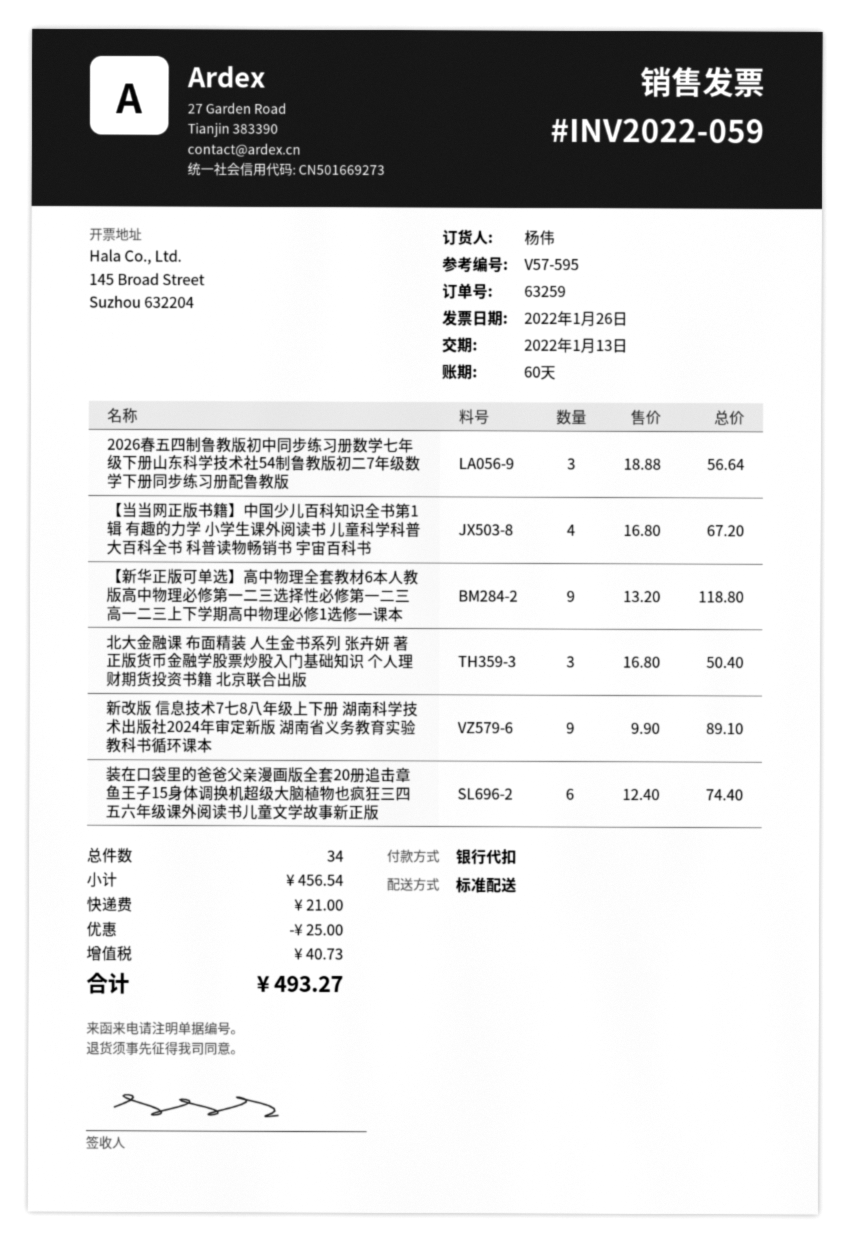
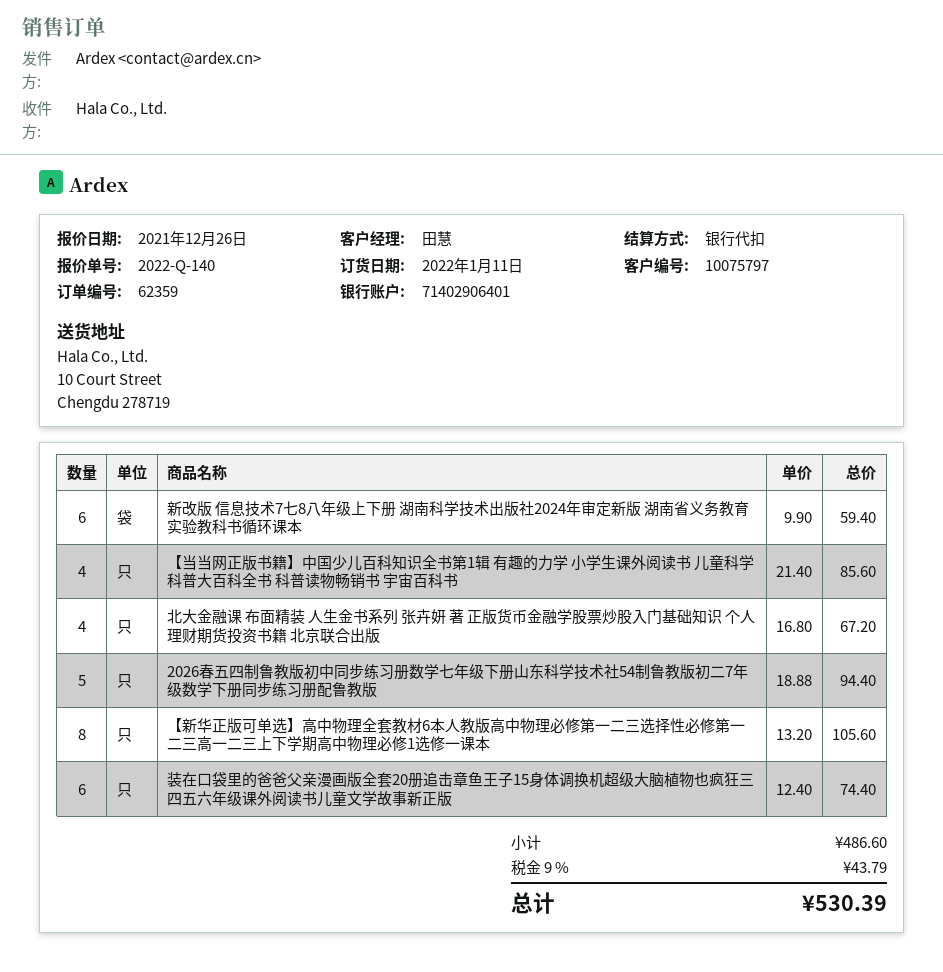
order number: 63259 -> 62359
2026春五四制鲁教版初中同步练习册数学七年级下册山东科学技术社54制鲁教版初二7年级数学下册同步练习册配鲁教版: 3 x 18.88 = 56.64 -> 5 x 18.88 = 94.40
【当当网正版书籍】中国少儿百科知识全书第1辑 有趣的力学 小学生课外阅读书 儿童科学科普大百科全书 科普读物畅销书 宇宙百科书: 4 x 16.80 = 67.20 -> 4 x 21.40 = 85.60
【新华正版可单选】高中物理全套教材6本人教版高中物理必修第一二三选择性必修第一二三高一二三上下学期高中物理必修1选修一课本: 9 x 13.20 = 118.80 -> 8 x 13.20 = 105.60
北大金融课 布面精装 人生金书系列 张卉妍 著 正版货币金融学股票炒股入门基础知识 个人理财期货投资书籍 北京联合出版: 3 x 16.80 = 50.40 -> 4 x 16.80 = 67.20
新改版 信息技术7七8八年级上下册 湖南科学技术出版社2024年审定新版 湖南省义务教育实验教科书循环课本: 9 x 9.90 = 89.10 -> 6 x 9.90 = 59.40
subtotal: 456.54 -> 486.60
discount: 25.00 -> none
shipping: 21.00 -> none
tax: 40.73 -> 43.79
total: 493.27 -> 530.39

